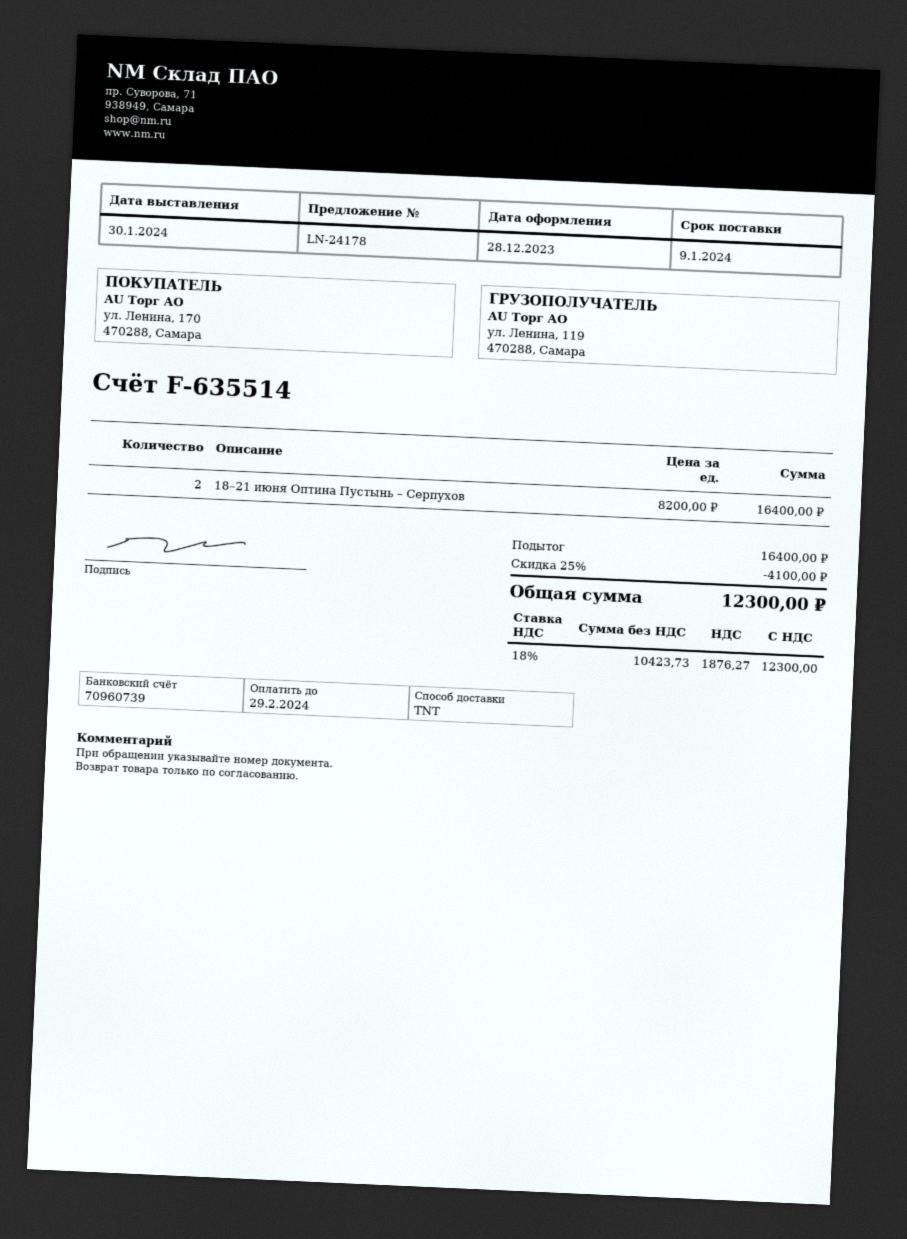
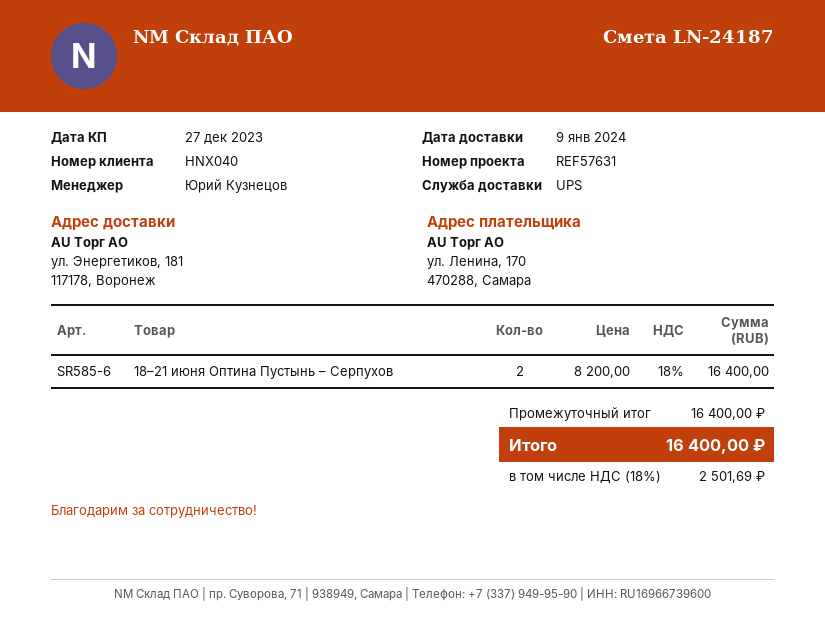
quote number: LN-24178 -> LN-24187
shipping method: TNT -> UPS
ship to: ул. Ленина, 119, 470288, Самара -> ул. Энергетиков, 181, 117178, Воронеж
discount: 25% = 4100.00 -> none
tax: 18% = 1876.27 -> 18% = 2501.69
total: 12300.00 -> 16400.00

